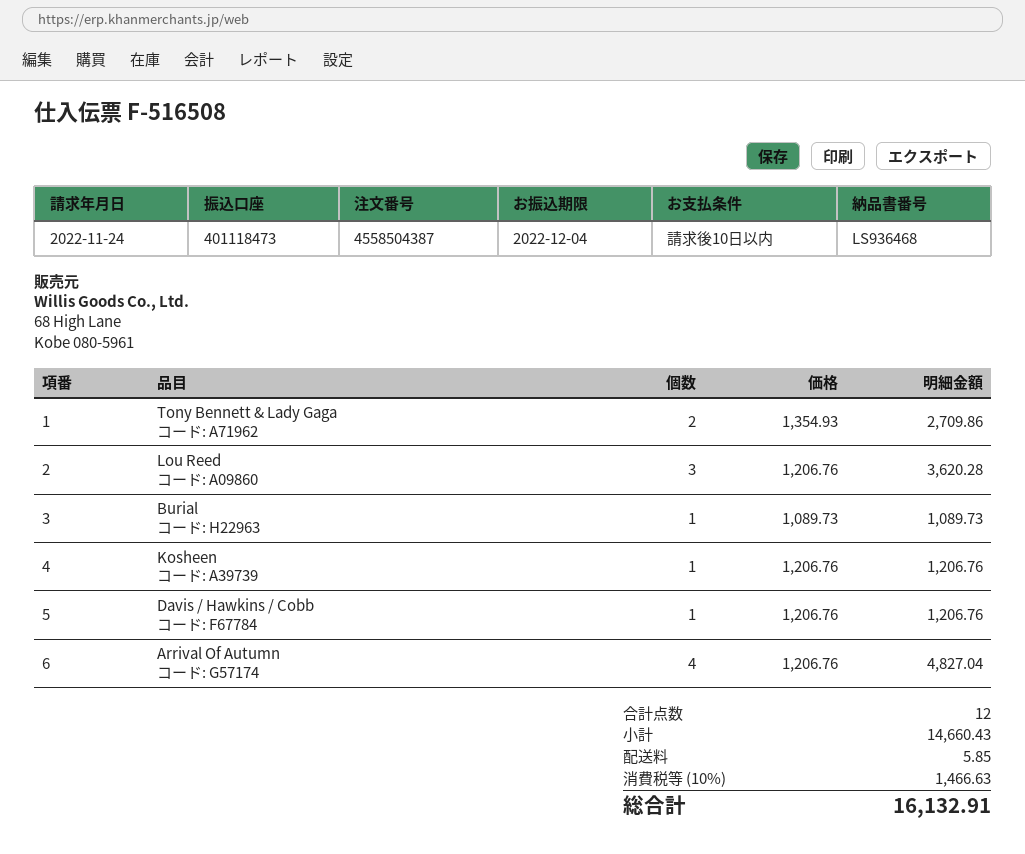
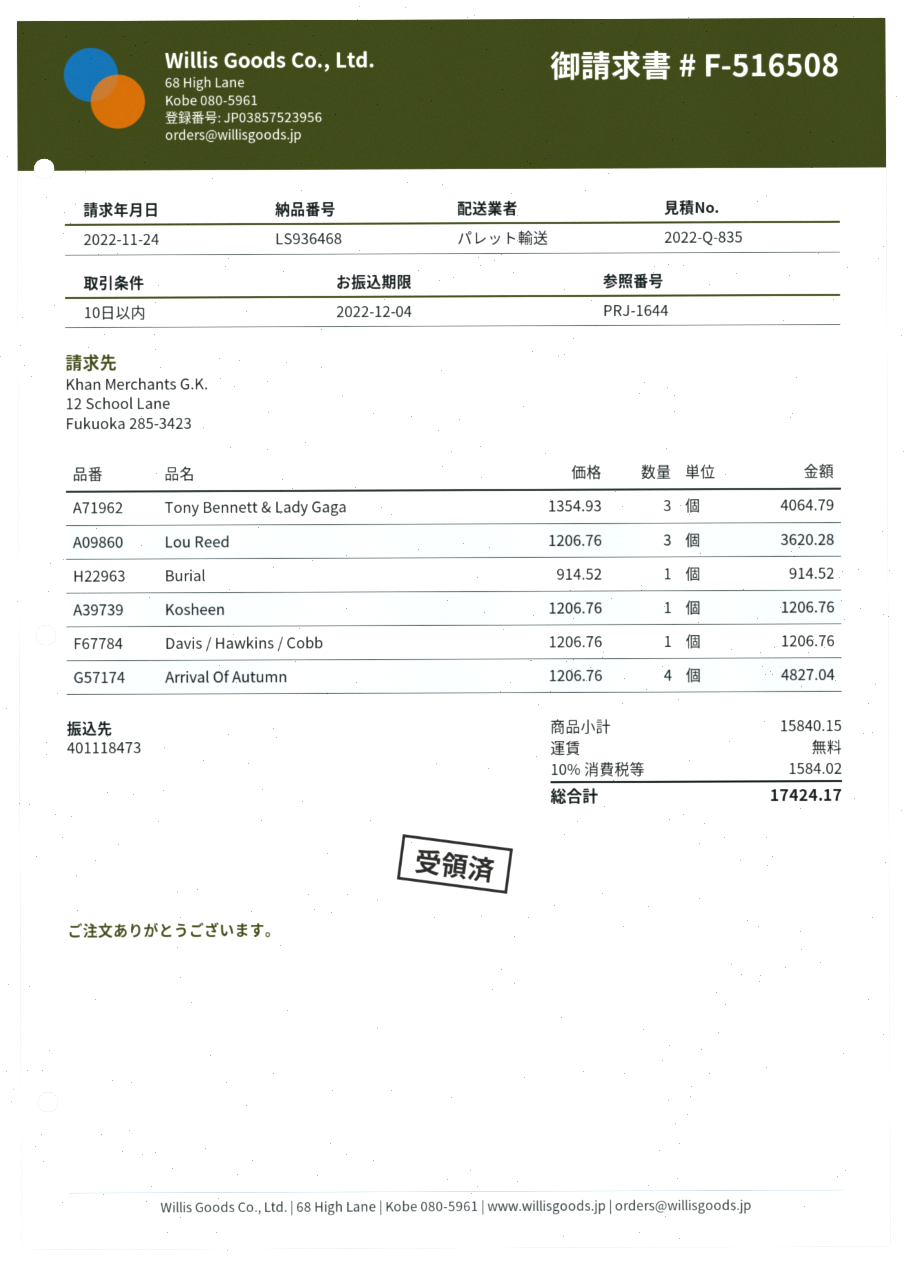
Tony Bennett & Lady Gaga: 2 x 1354.93 = 2709.86 -> 3 x 1354.93 = 4064.79
Burial: 1 x 1089.73 = 1089.73 -> 1 x 914.52 = 914.52
subtotal: 14660.43 -> 15840.15
shipping: 5.85 -> 0.00
tax: 10% = 1466.63 -> 10% = 1584.02
total: 16132.91 -> 17424.17

